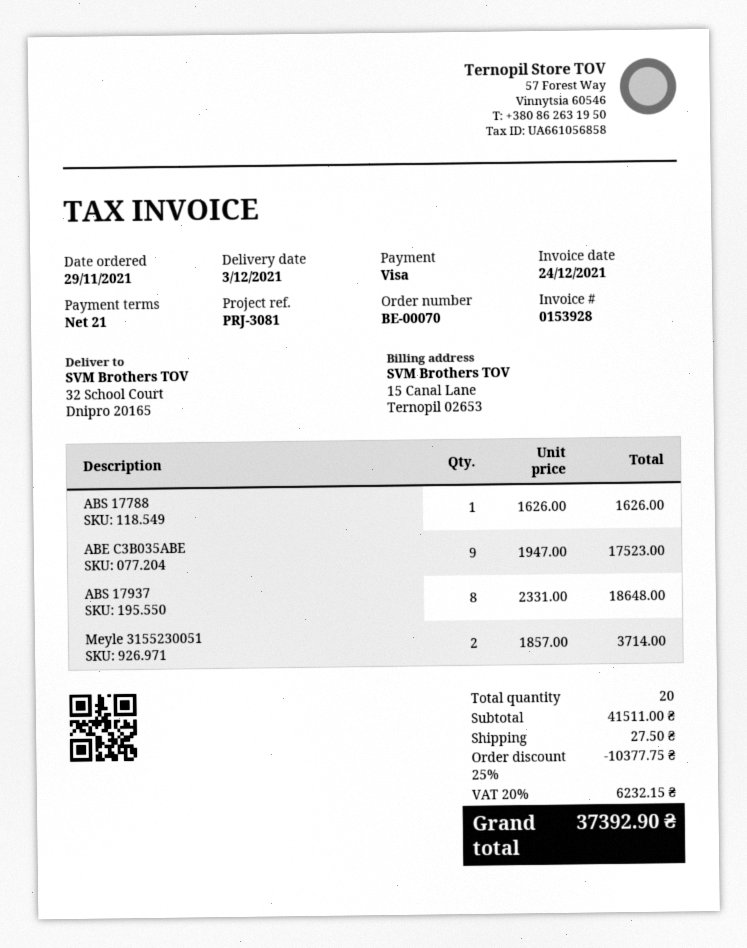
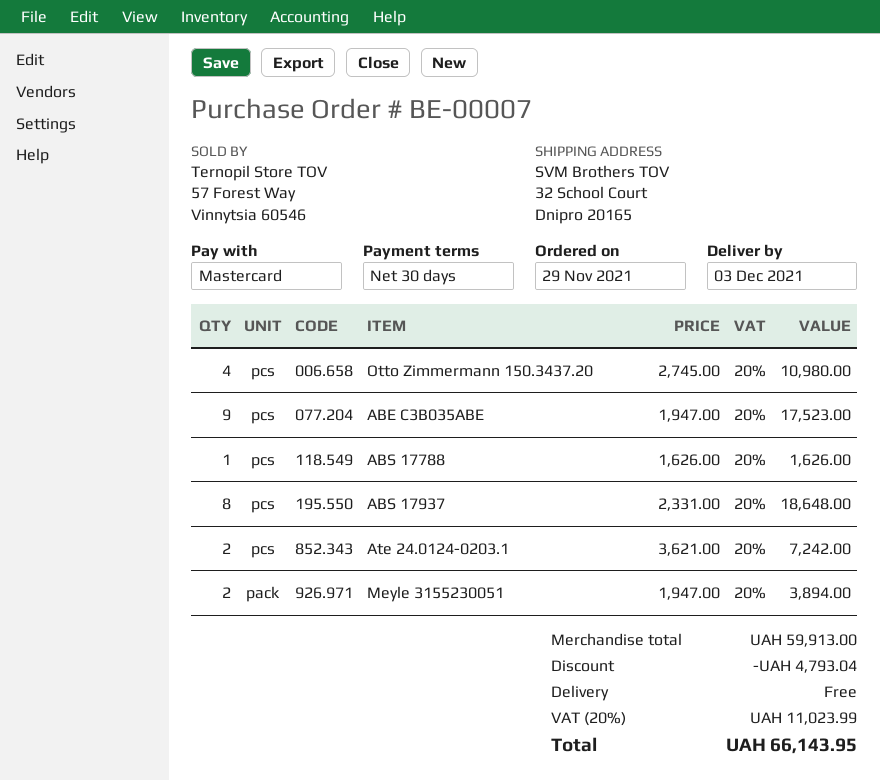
order number: BE-00070 -> BE-00007
payment terms: 21 days -> 30 days
payment method: Visa -> Mastercard
Meyle 3155230051: 2 x 1857.00 = 3714.00 -> 2 x 1947.00 = 3894.00
Otto Zimmermann 150.3437.20: none -> 4 x 2745.00 = 10980.00
Ate 24.0124-0203.1: none -> 2 x 3621.00 = 7242.00
subtotal: 41511.00 -> 59913.00
discount: 10377.75 -> 4793.04
shipping: 27.50 -> 0.00
tax: 20% = 6232.15 -> 20% = 11023.99
total: 37392.90 -> 66143.95

